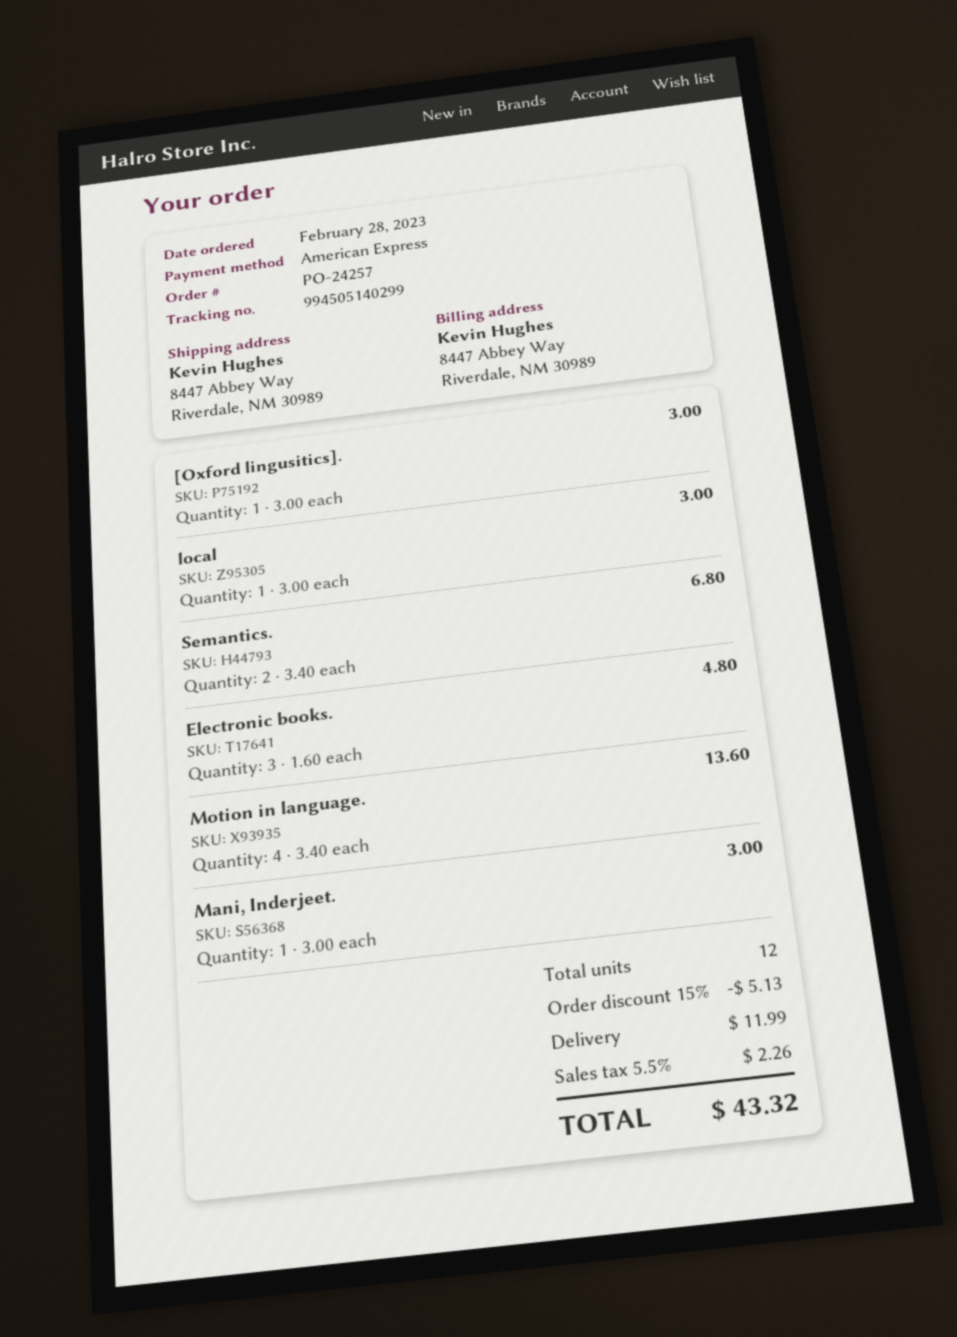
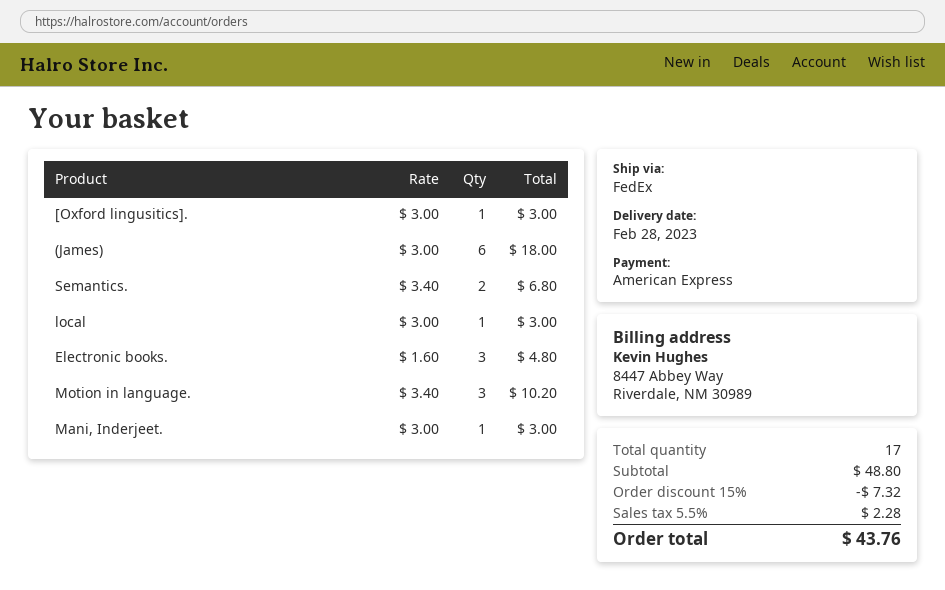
Motion in language.: 4 x 3.40 = 13.60 -> 3 x 3.40 = 10.20
(James): none -> 6 x 3.00 = 18.00
total quantity: 12 -> 17
discount: 15% = 5.13 -> 15% = 7.32
shipping: 11.99 -> none
tax: 5.5% = 2.26 -> 5.5% = 2.28
total: 43.32 -> 43.76

